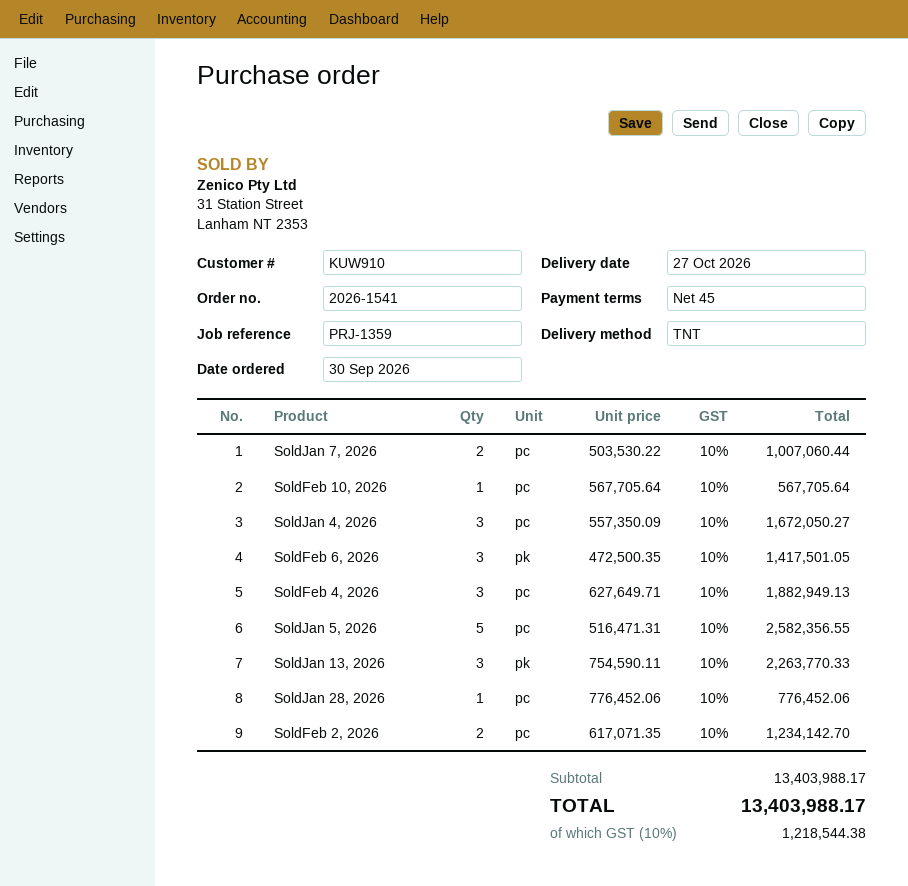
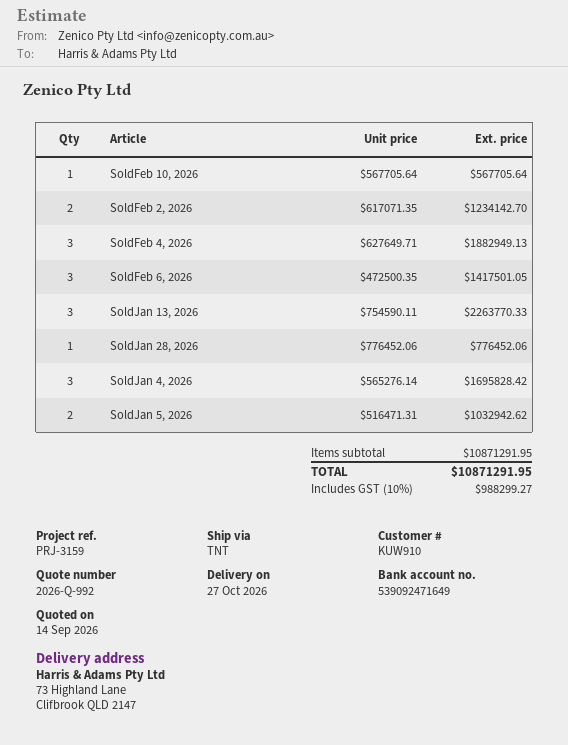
reference: PRJ-1359 -> PRJ-3159
SoldJan 7, 2026: 2 x 503530.22 = 1007060.44 -> none
SoldJan 4, 2026: 3 x 557350.09 = 1672050.27 -> 3 x 565276.14 = 1695828.42
SoldJan 5, 2026: 5 x 516471.31 = 2582356.55 -> 2 x 516471.31 = 1032942.62
subtotal: 13403988.17 -> 10871291.95
tax: 10% = 1218544.38 -> 10% = 988299.27
total: 13403988.17 -> 10871291.95

